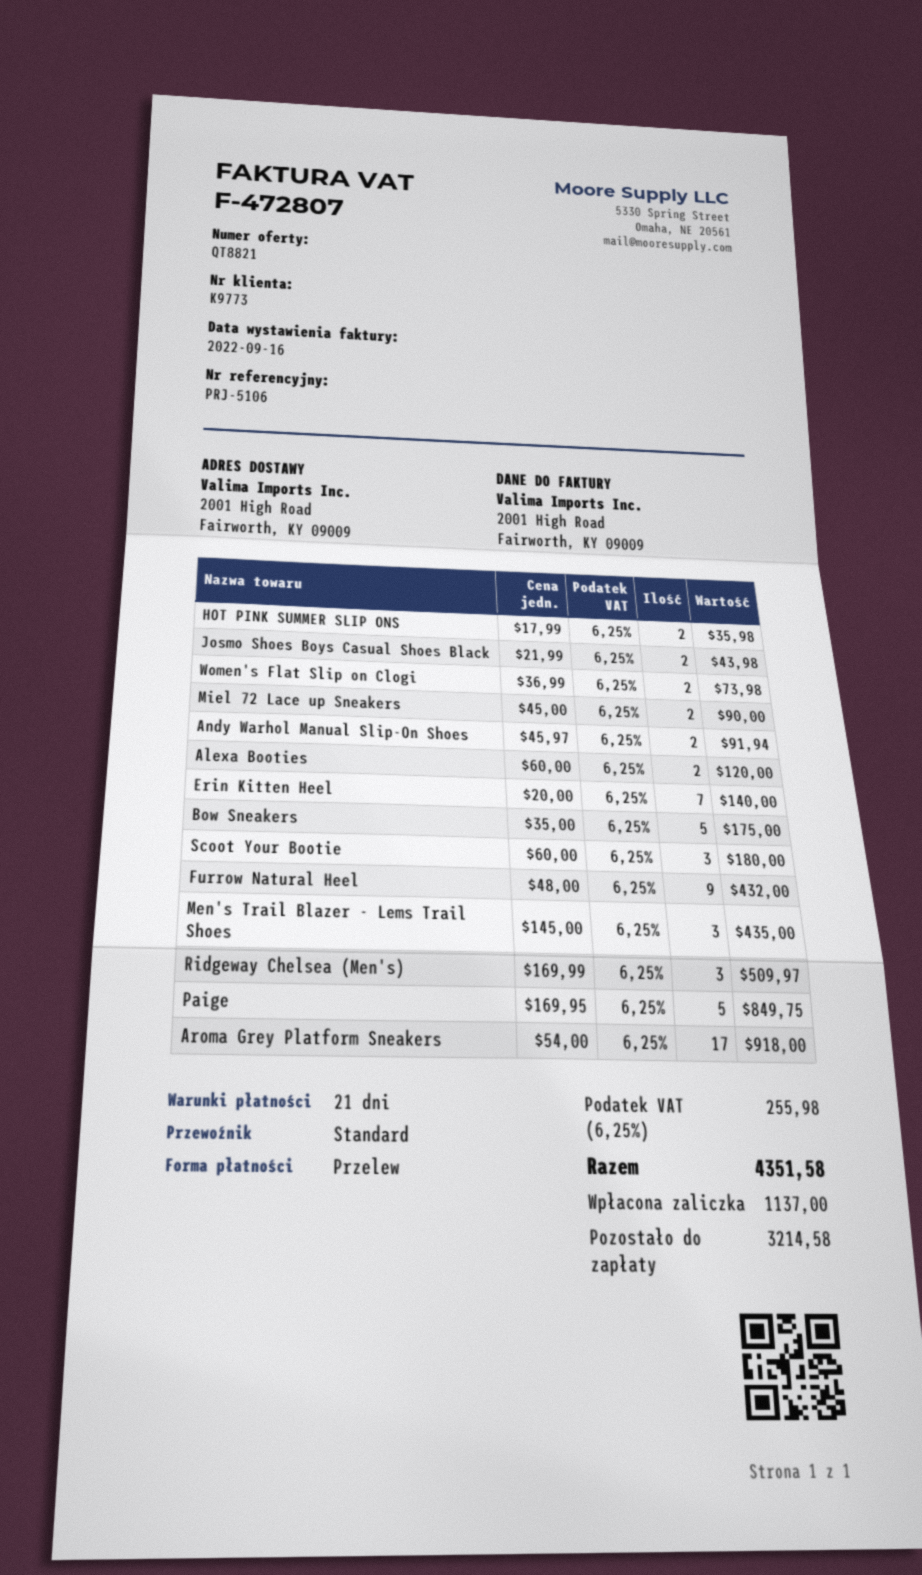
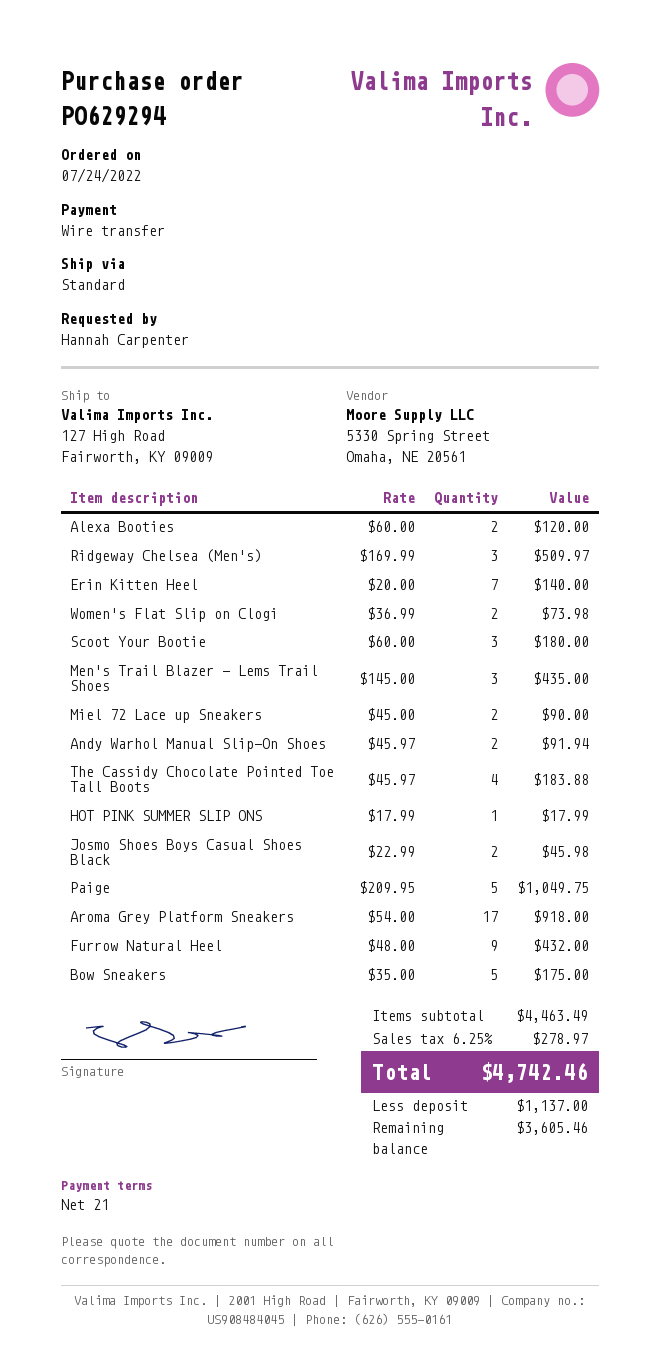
ship to: 2001 High Road, Fairworth, KY 09009 -> 127 High Road, Fairworth, KY 09009
HOT PINK SUMMER SLIP ONS: 2 x 17.99 = 35.98 -> 1 x 17.99 = 17.99
Josmo Shoes Boys Casual Shoes Black: 2 x 21.99 = 43.98 -> 2 x 22.99 = 45.98
Paige: 5 x 169.95 = 849.75 -> 5 x 209.95 = 1049.75
The Cassidy Chocolate Pointed Toe Tall Boots: none -> 4 x 45.97 = 183.88
tax: 6.25% = 255.98 -> 6.25% = 278.97
total: 4351.58 -> 4742.46
balance: 3214.58 -> 3605.46

